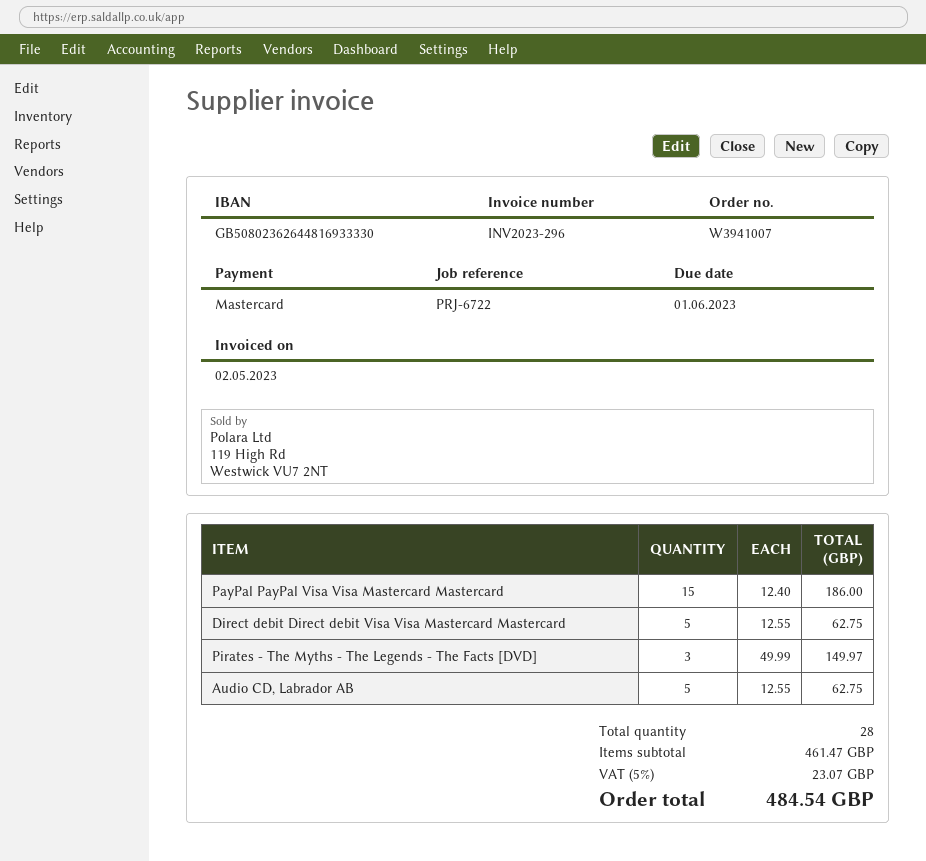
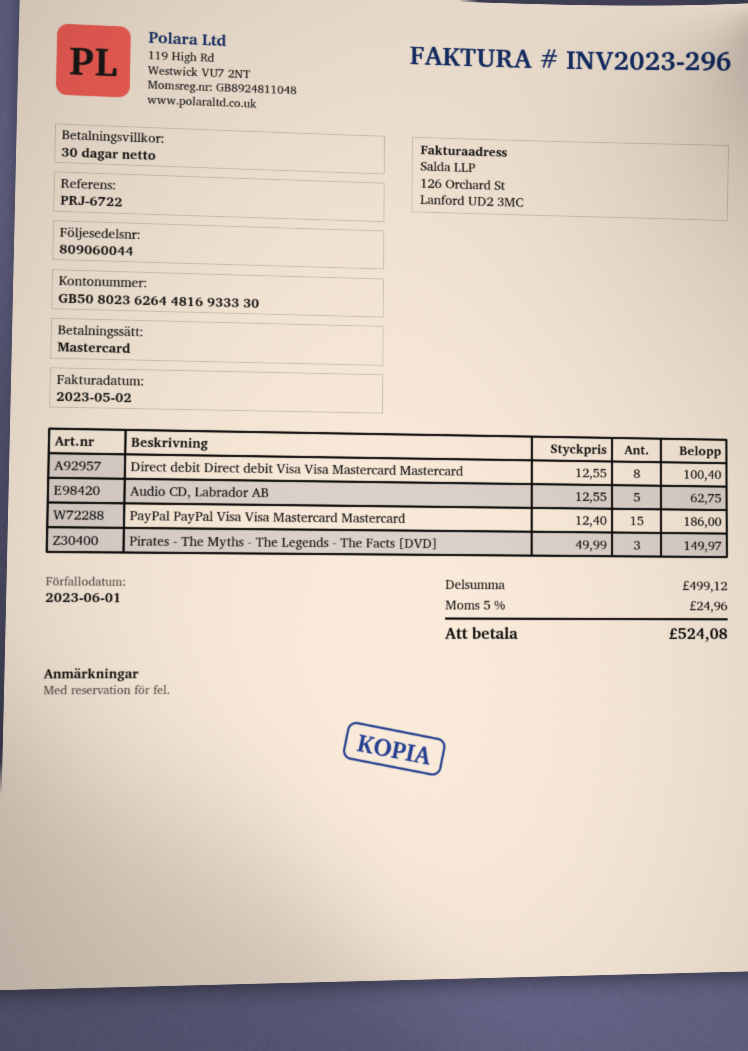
Direct debit Direct debit Visa Visa Mastercard Mastercard: 5 x 12.55 = 62.75 -> 8 x 12.55 = 100.40
subtotal: 461.47 -> 499.12
tax: 5% = 23.07 -> 5% = 24.96
total: 484.54 -> 524.08

